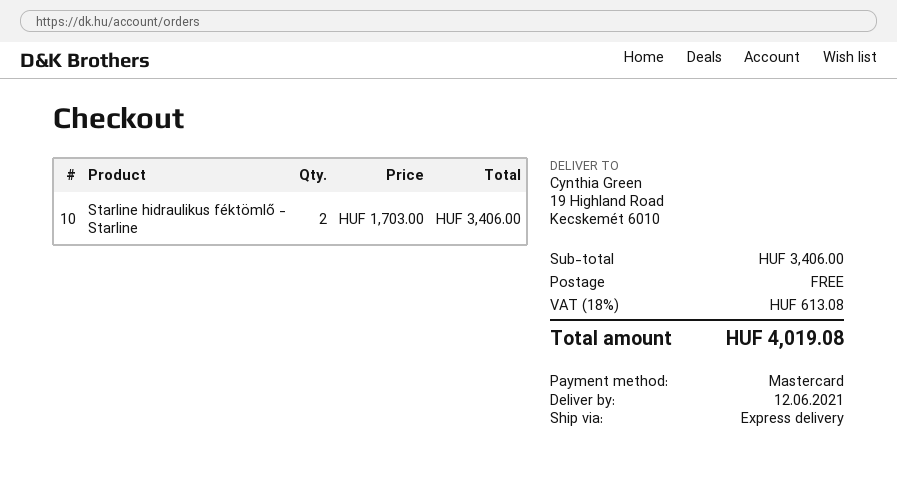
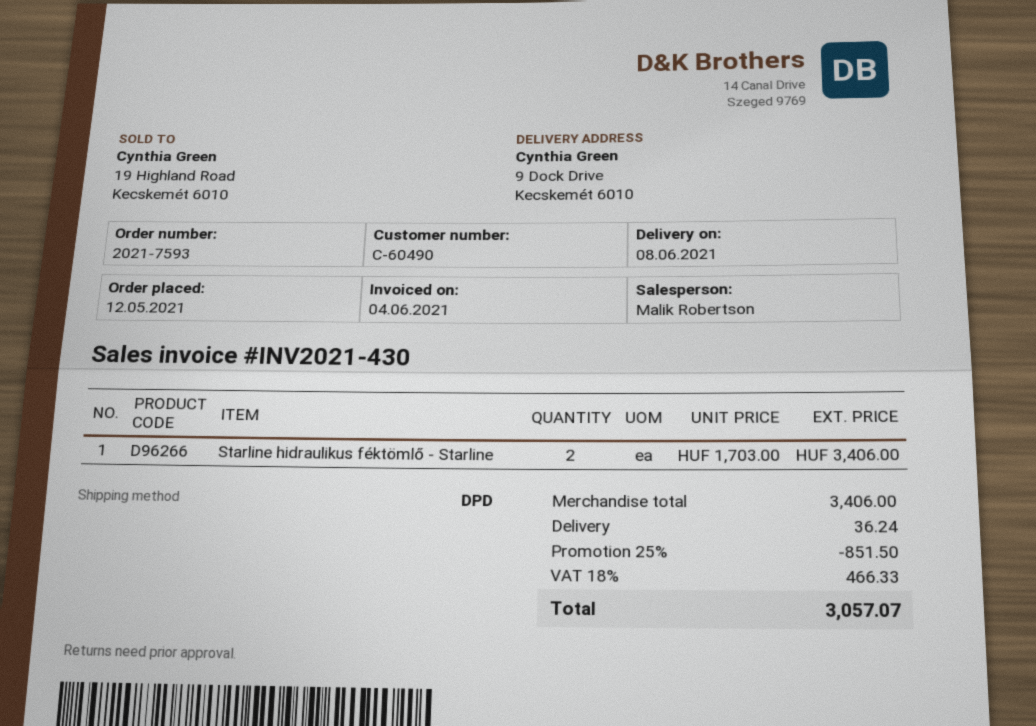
delivery date: 2021-06-12 -> 2021-06-08
shipping method: express -> DPD
ship to: 19 Highland Road, Kecskemét 6010 -> 9 Dock Drive, Kecskemét 6010
discount: none -> 25% = 851.50
shipping: 0.00 -> 36.24
tax: 18% = 613.08 -> 18% = 466.33
total: 4019.08 -> 3057.07

